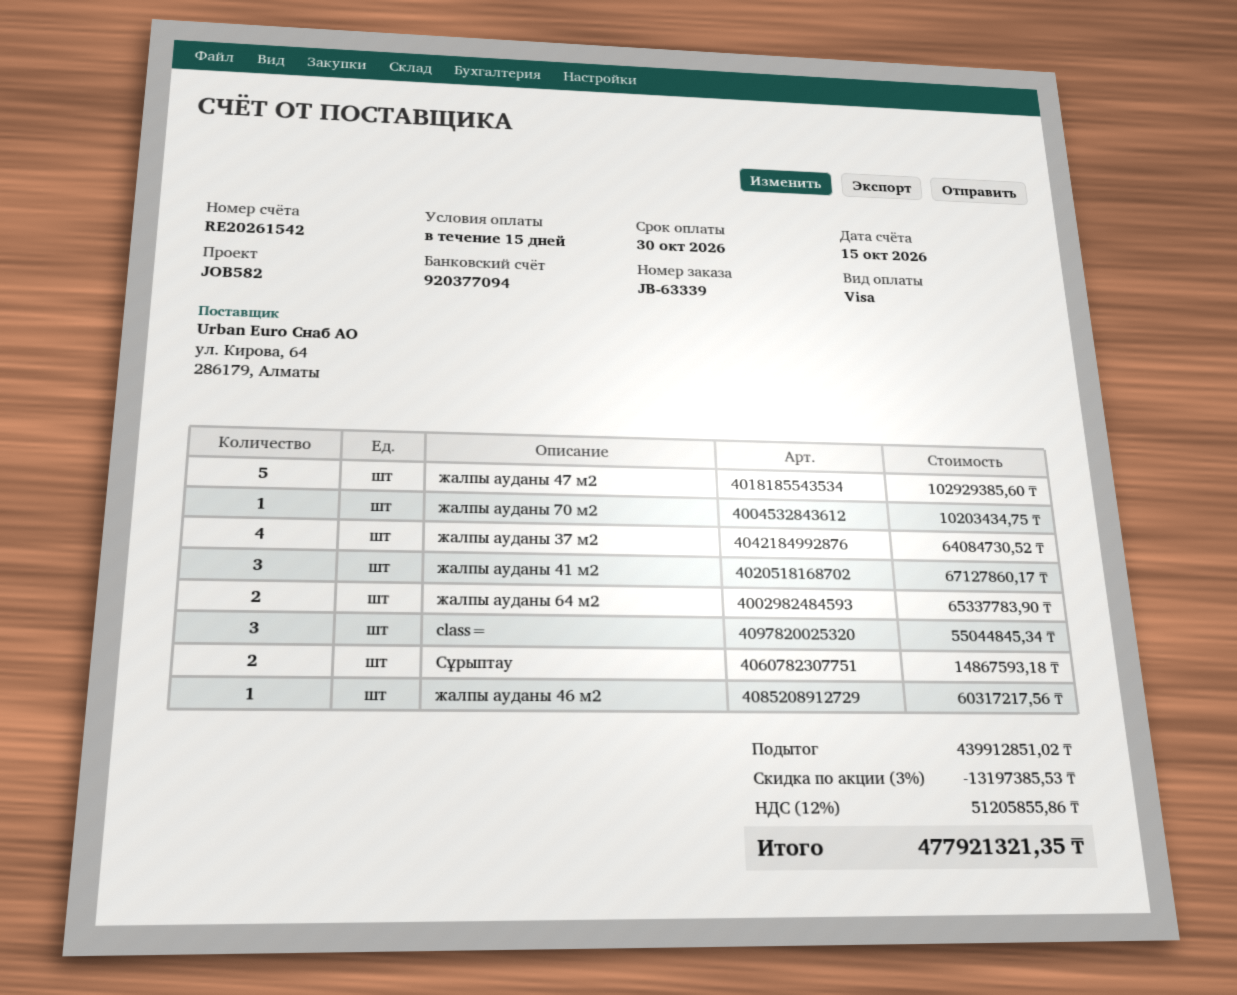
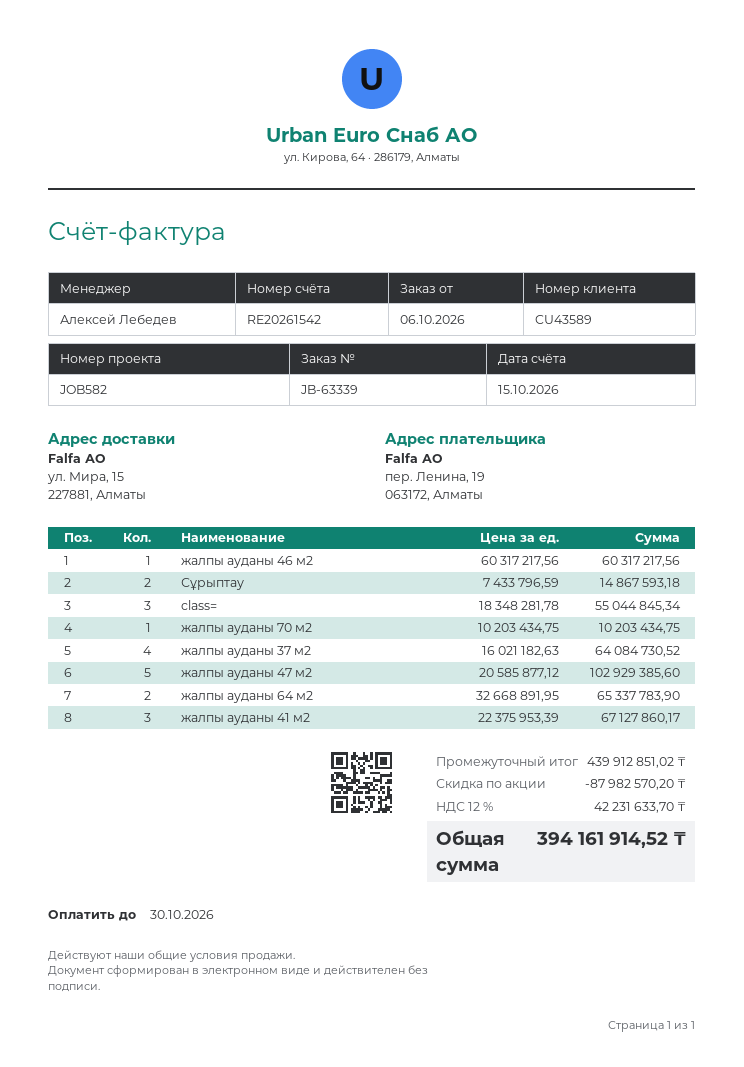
discount: 13197385.53 -> 87982570.20
tax: 12% = 51205855.86 -> 12% = 42231633.70
total: 477921321.35 -> 394161914.52

